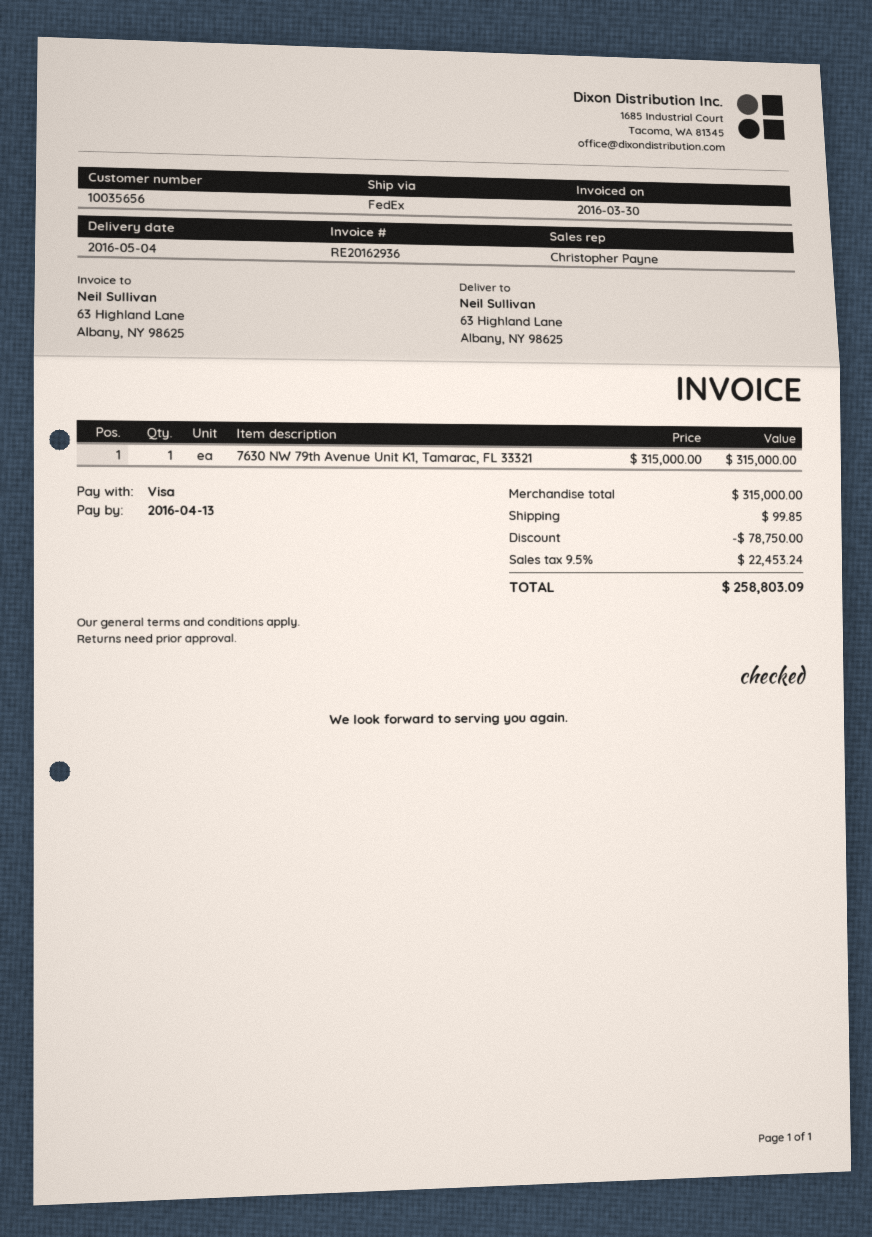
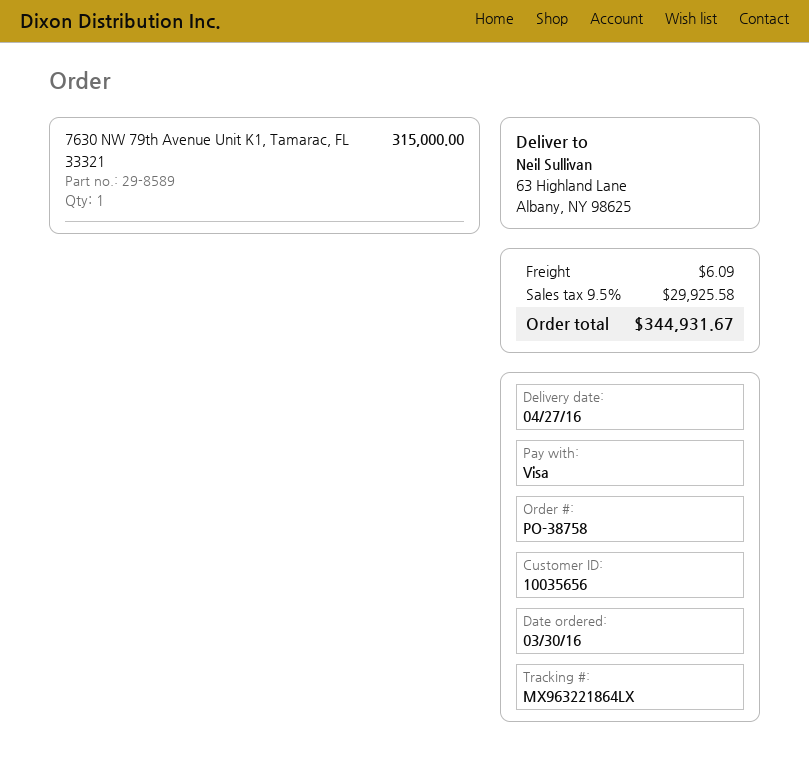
delivery date: 2016-05-04 -> 2016-04-27
discount: 78750.00 -> none
shipping: 99.85 -> 6.09
tax: 9.5% = 22453.24 -> 9.5% = 29925.58
total: 258803.09 -> 344931.67

